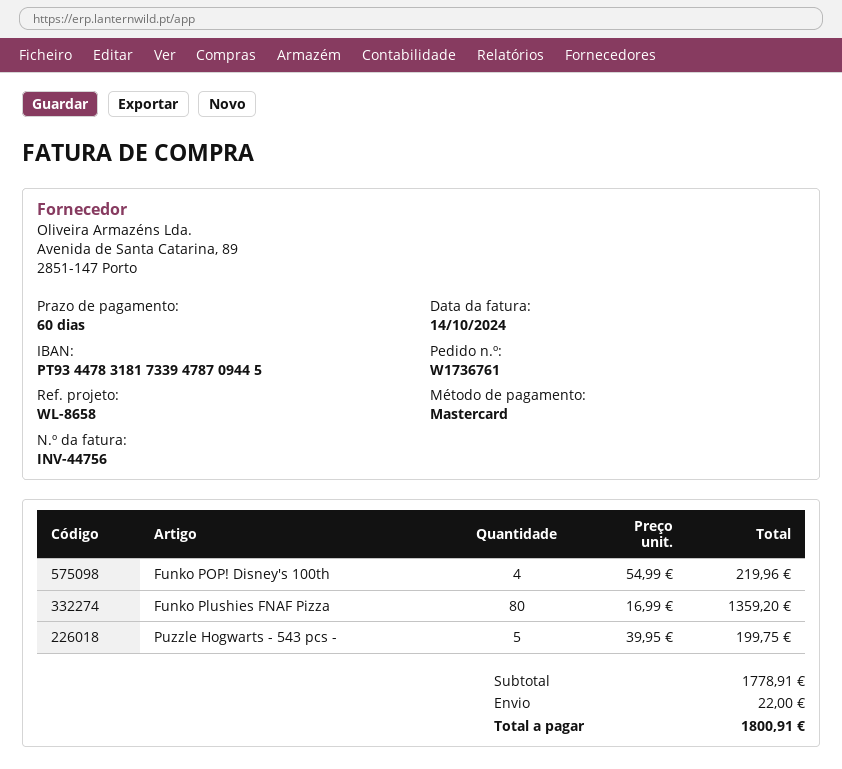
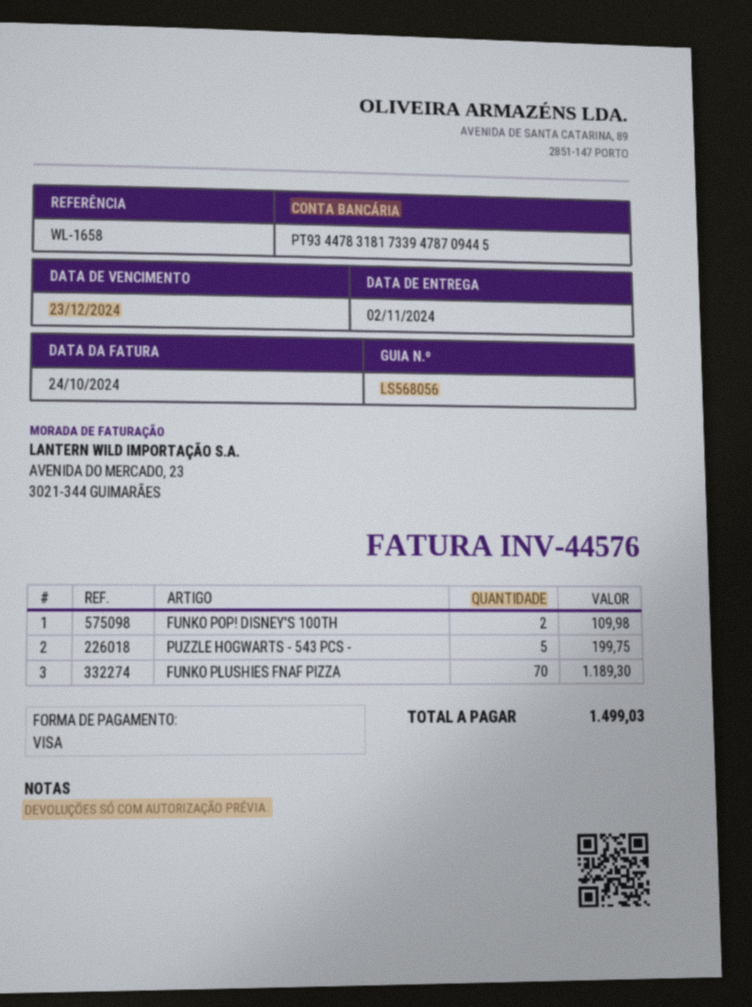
invoice number: INV-44756 -> INV-44576
invoice date: 2024-10-14 -> 2024-10-24
reference: WL-8658 -> WL-1658
payment method: Mastercard -> Visa
Funko POP! Disney's 100th: 4 for 219.96 -> 2 for 109.98
Funko Plushies FNAF Pizza: 80 for 1359.20 -> 70 for 1189.30
shipping: 22.00 -> none
total: 1800.91 -> 1499.03

